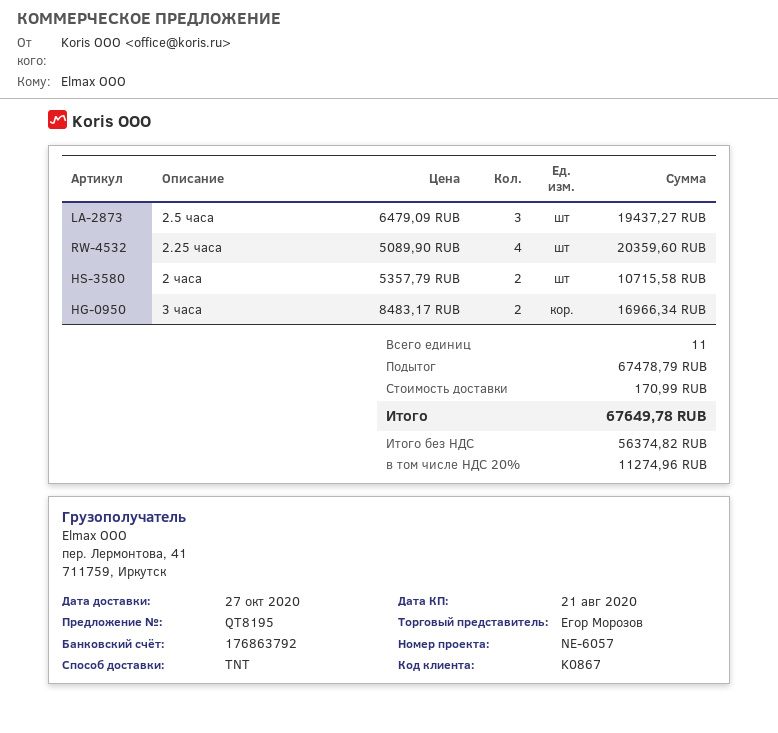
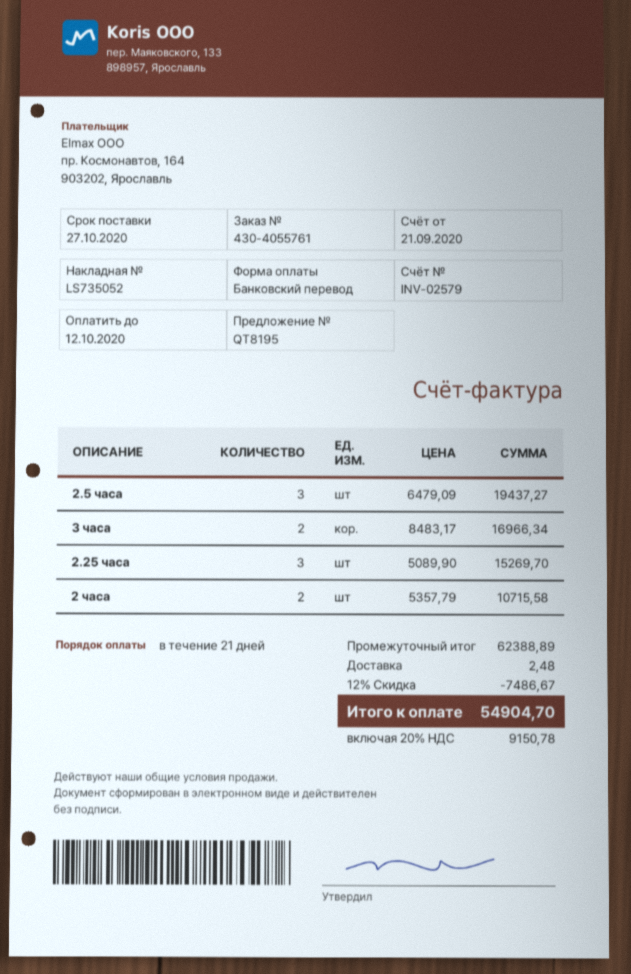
2.25 часа: 4 x 5089.90 = 20359.60 -> 3 x 5089.90 = 15269.70
subtotal: 67478.79 -> 62388.89
discount: none -> 12% = 7486.67
shipping: 170.99 -> 2.48
tax: 20% = 11274.96 -> 20% = 9150.78
total: 67649.78 -> 54904.70

